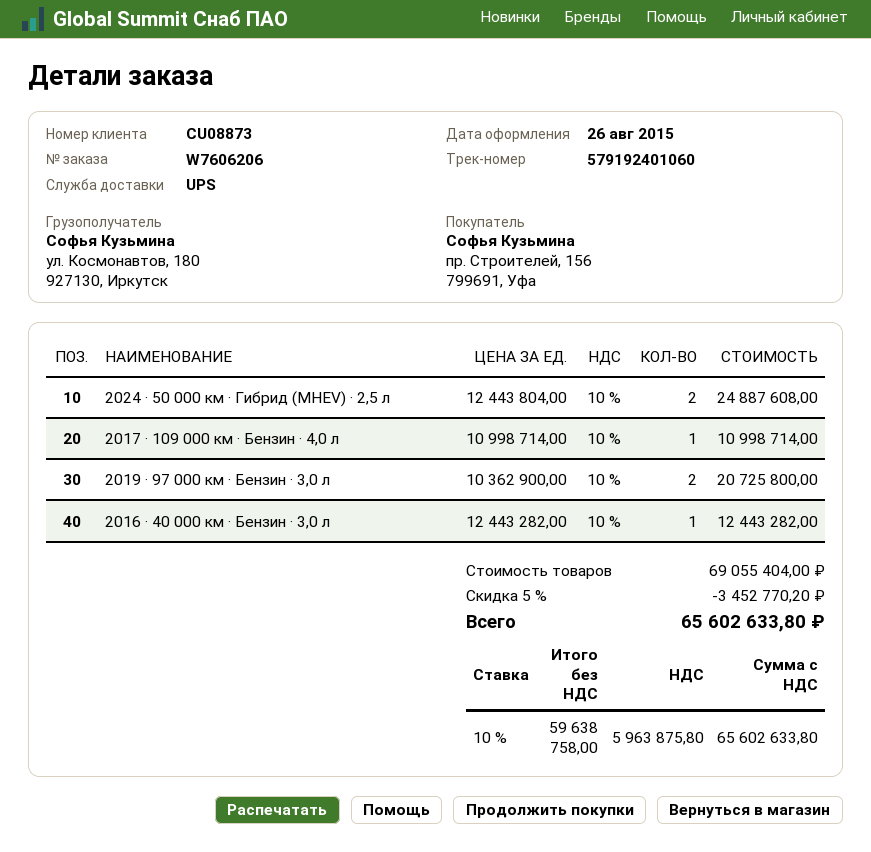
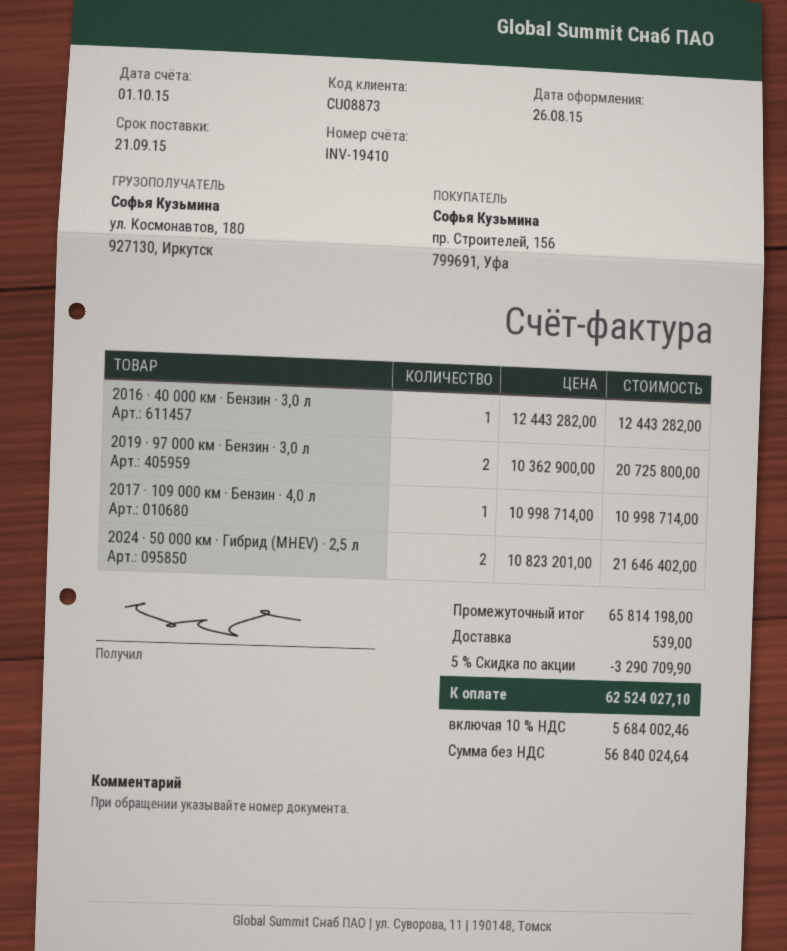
2024 · 50 000 км · Гибрид (MHEV) · 2,5 л: 2 x 12443804.00 = 24887608.00 -> 2 x 10823201.00 = 21646402.00
subtotal: 69055404.00 -> 65814198.00
discount: 5% = 3452770.20 -> 5% = 3290709.90
shipping: none -> 539.00
net: 59638758.00 -> 56840024.64
tax: 10% = 5963875.80 -> 10% = 5684002.46
total: 65602633.80 -> 62524027.10

